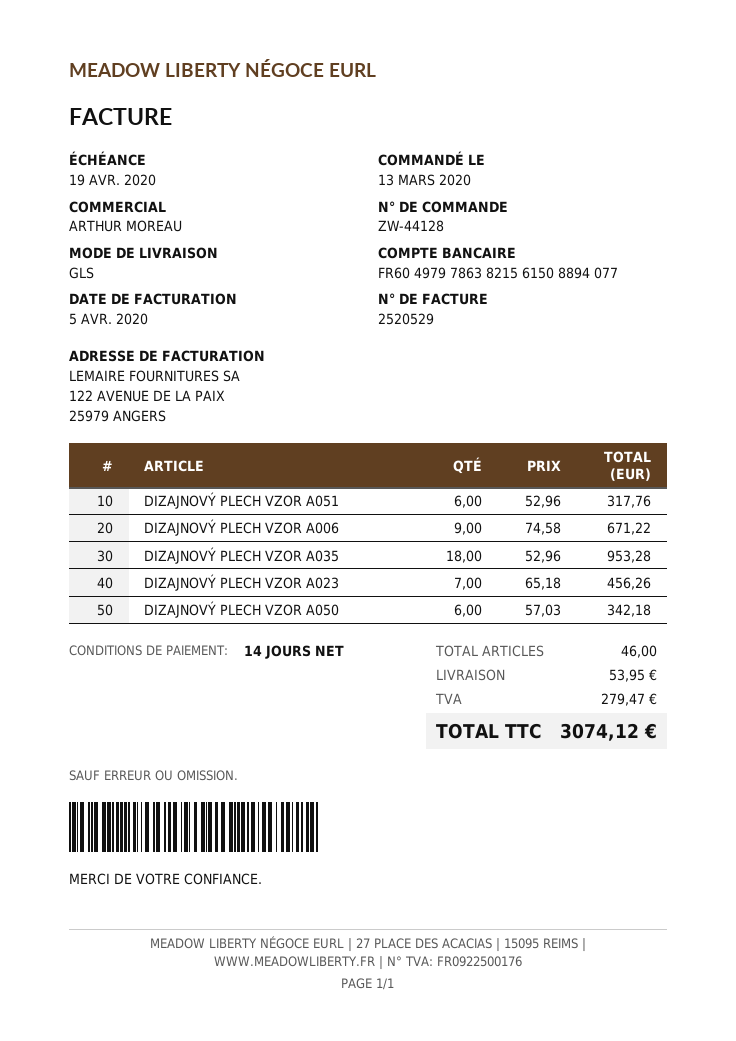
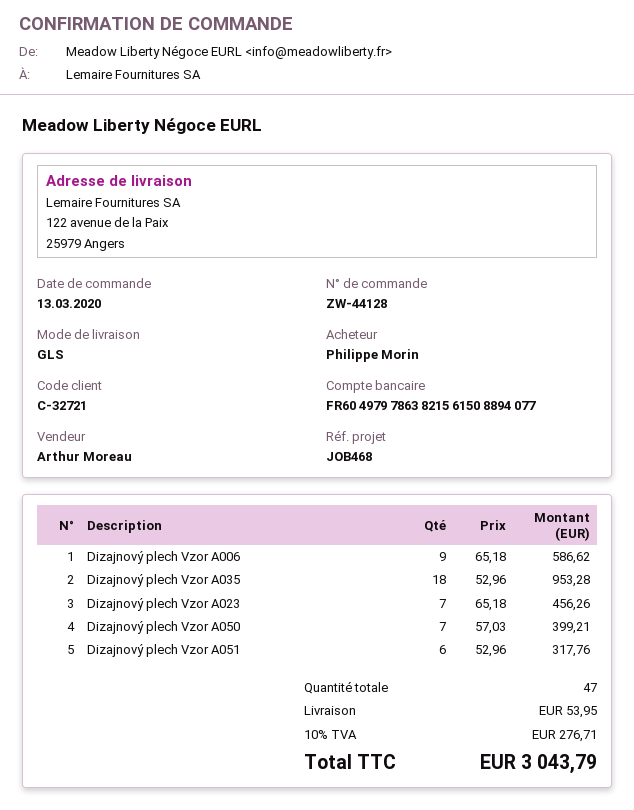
DIZAJNOVÝ PLECH VZOR A006: 9 x 74.58 = 671.22 -> 9 x 65.18 = 586.62
DIZAJNOVÝ PLECH VZOR A050: 6 x 57.03 = 342.18 -> 7 x 57.03 = 399.21
total quantity: 46 -> 47
tax: 279.47 -> 276.71
total: 3074.12 -> 3043.79

